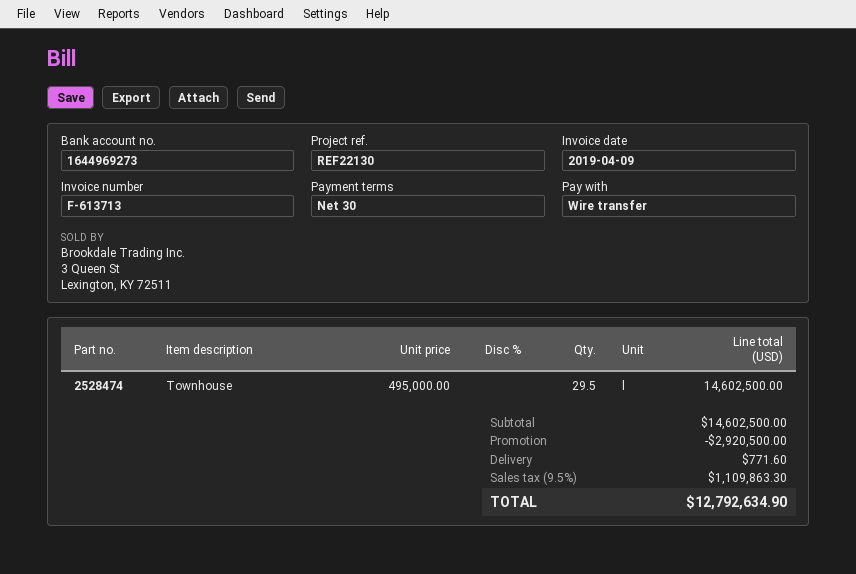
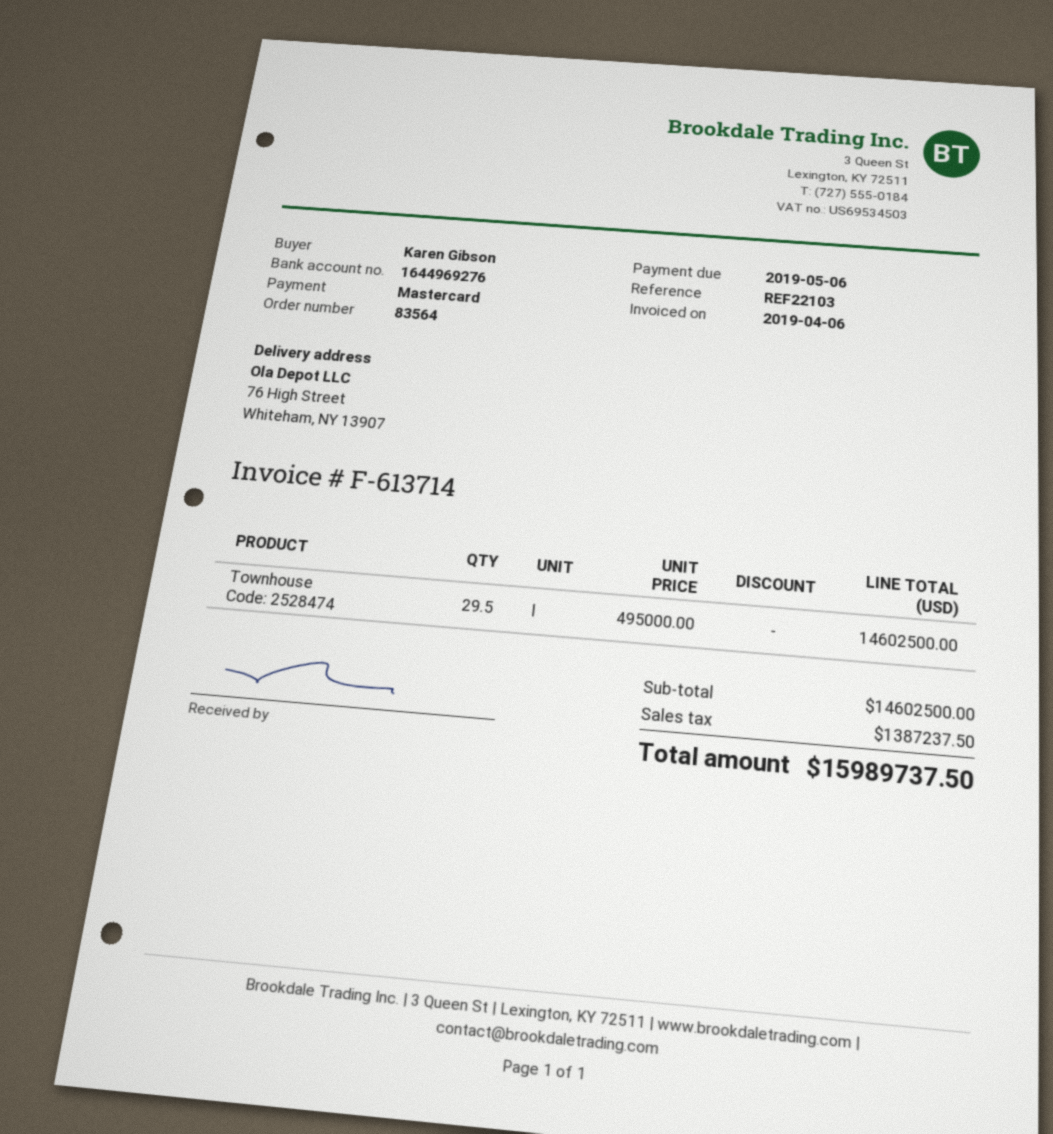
invoice number: F-613713 -> F-613714
invoice date: 2019-04-09 -> 2019-04-06
reference: REF22130 -> REF22103
payment method: bank transfer -> Mastercard
bank account: 1644969273 -> 1644969276
discount: 2920500.00 -> none
shipping: 771.60 -> none
tax: 1109863.30 -> 1387237.50
total: 12792634.90 -> 15989737.50

